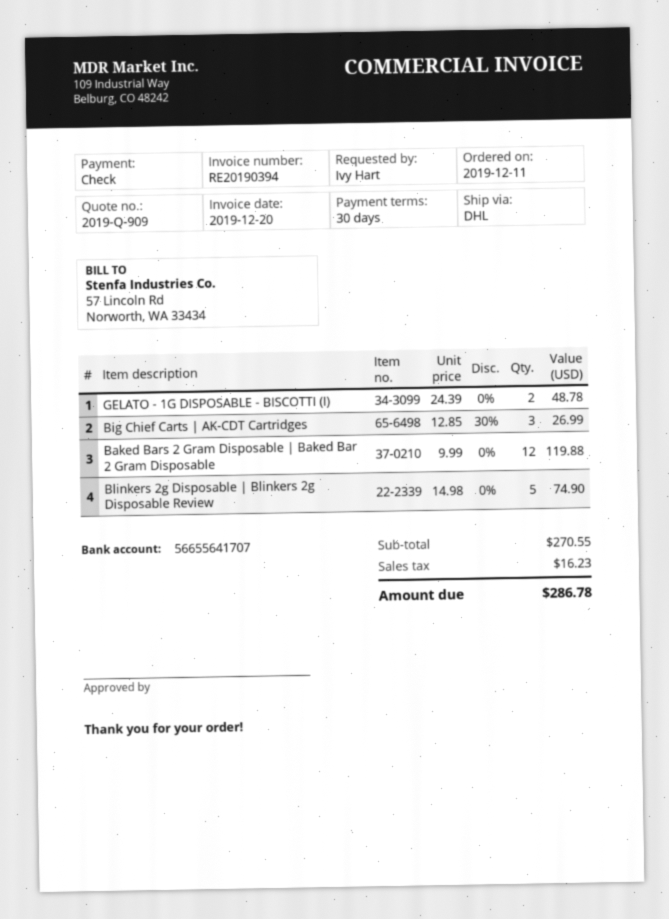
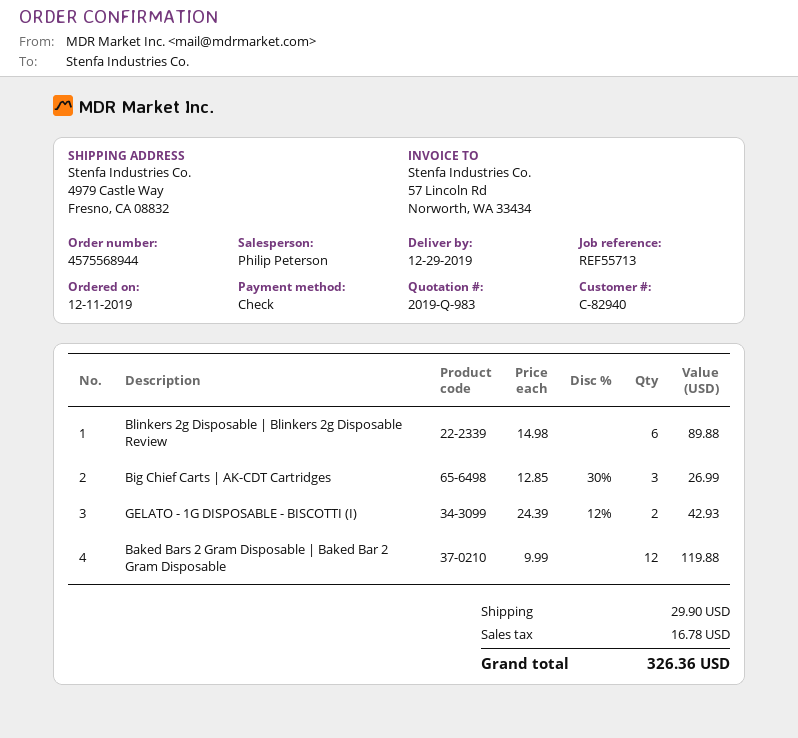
quote number: 2019-Q-909 -> 2019-Q-983
GELATO - 1G DISPOSABLE - BISCOTTI (I): 2 x 24.39 = 48.78 -> 2 x 24.39 - 12% = 42.93
Blinkers 2g Disposable | Blinkers 2g Disposable Review: 5 x 14.98 = 74.90 -> 6 x 14.98 = 89.88
shipping: none -> 29.90
tax: 16.23 -> 16.78
total: 286.78 -> 326.36

